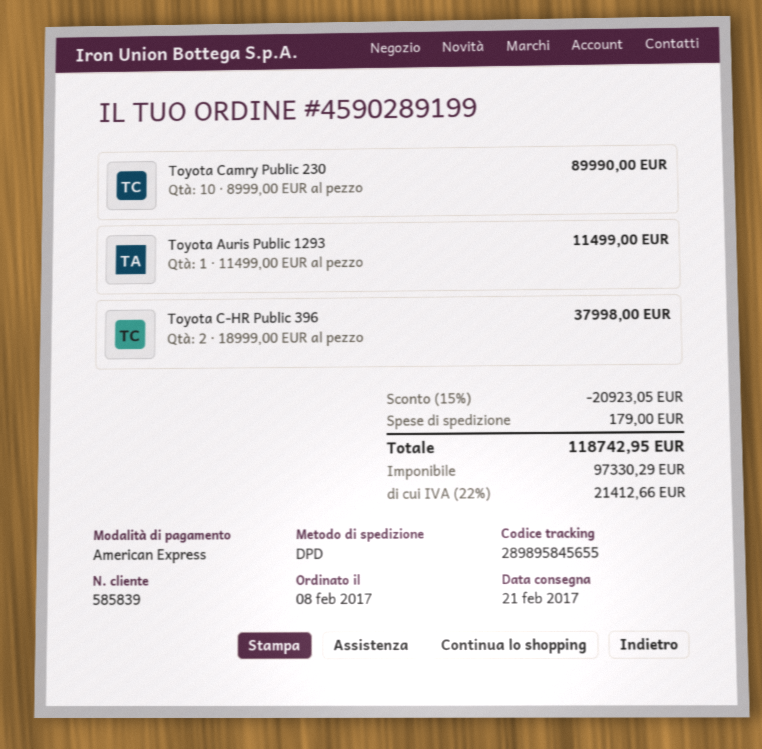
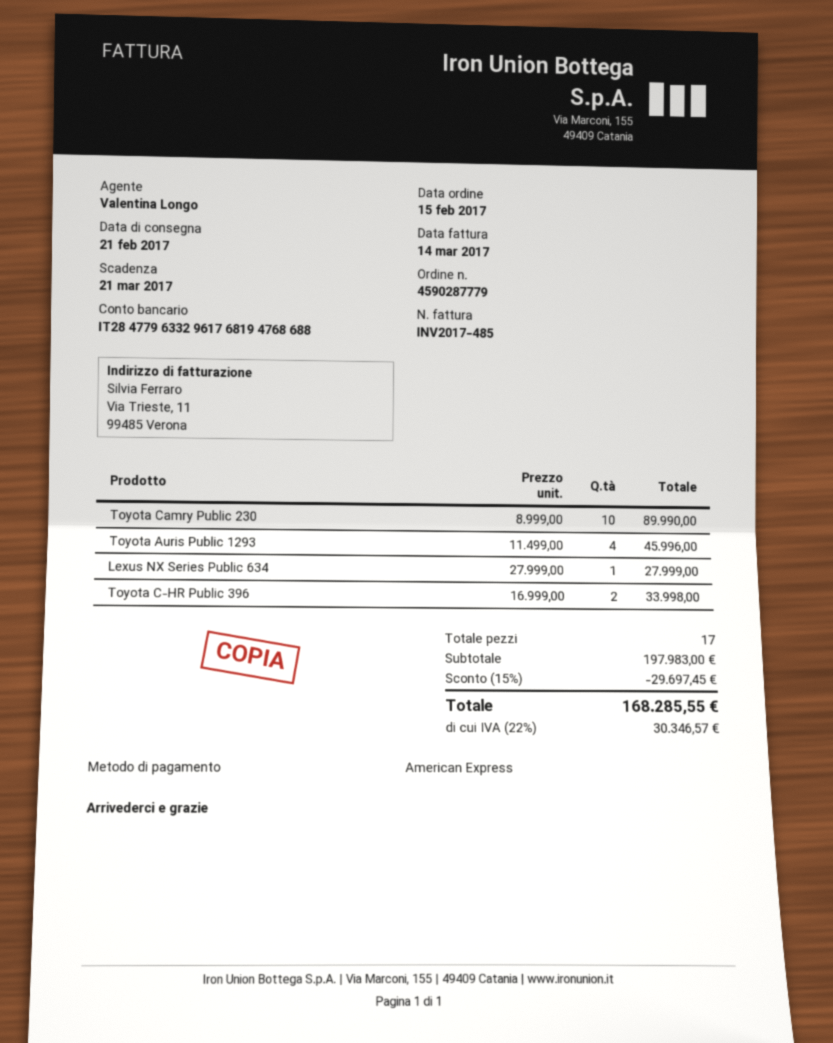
order number: 4590289199 -> 4590287779
order date: 2017-02-08 -> 2017-02-15
Toyota Auris Public 1293: 1 x 11499.00 = 11499.00 -> 4 x 11499.00 = 45996.00
Toyota C-HR Public 396: 2 x 18999.00 = 37998.00 -> 2 x 16999.00 = 33998.00
Lexus NX Series Public 634: none -> 1 x 27999.00 = 27999.00
discount: 15% = 20923.05 -> 15% = 29697.45
shipping: 179.00 -> none
tax: 22% = 21412.66 -> 22% = 30346.57
total: 118742.95 -> 168285.55

